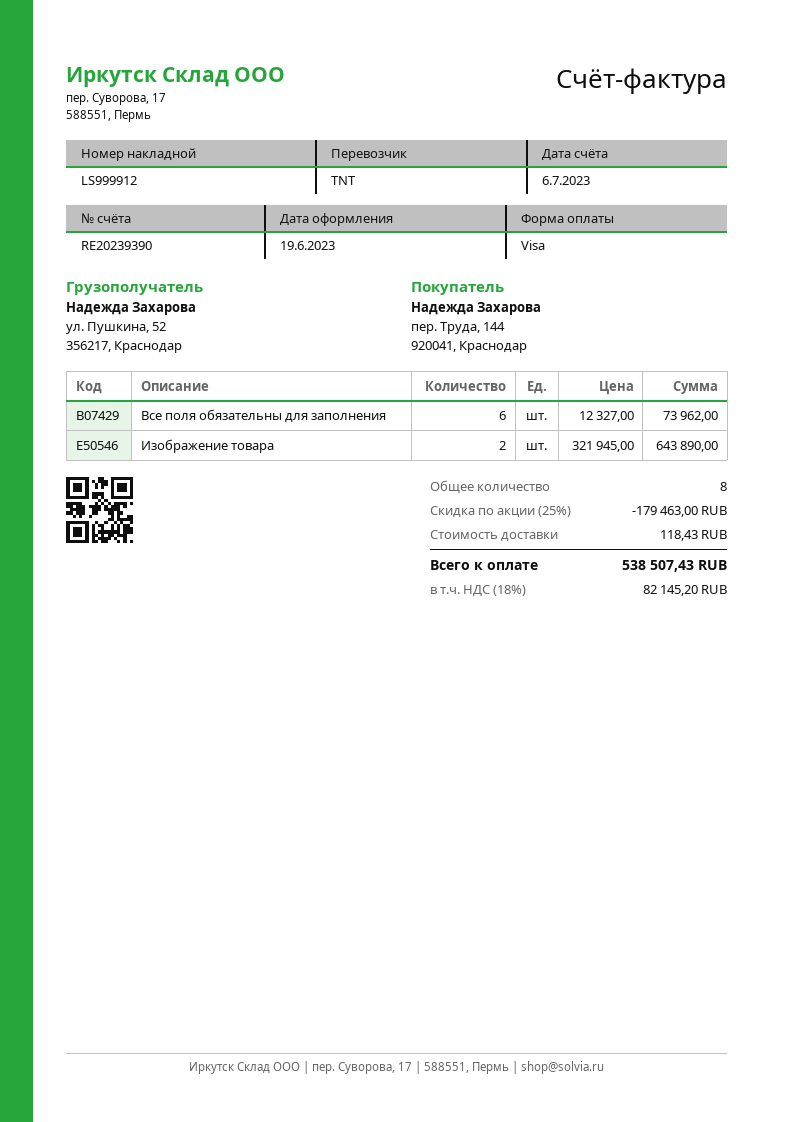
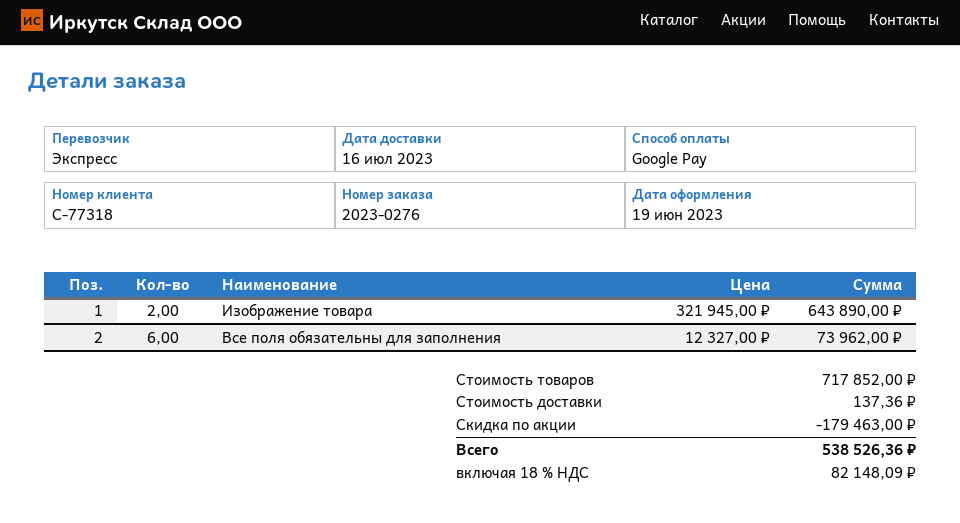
payment method: Visa -> Google Pay
shipping method: TNT -> express
shipping: 118.43 -> 137.36
tax: 18% = 82145.20 -> 18% = 82148.09
total: 538507.43 -> 538526.36

